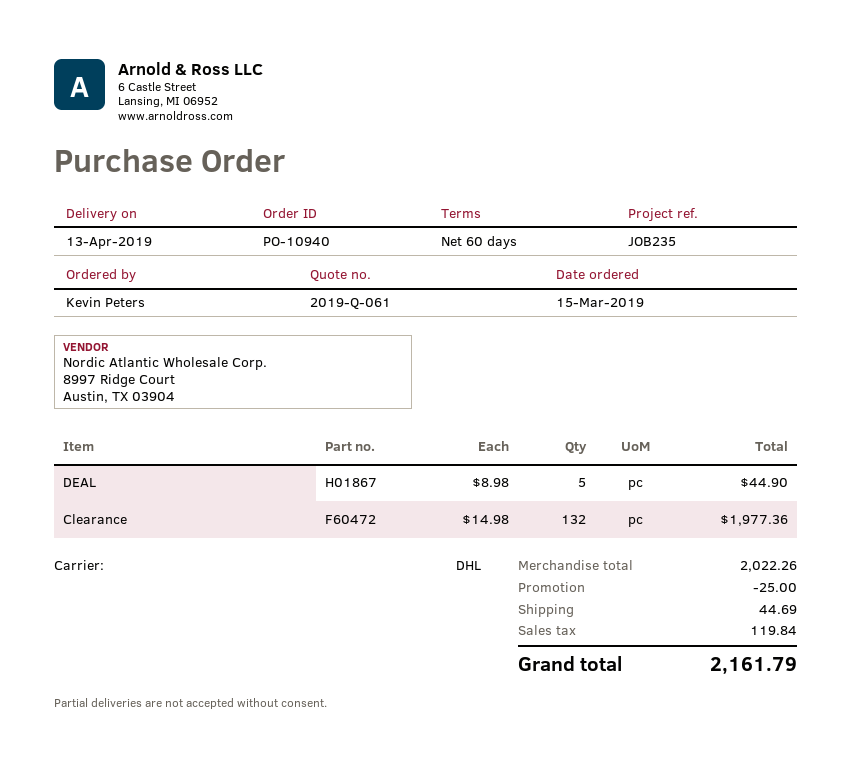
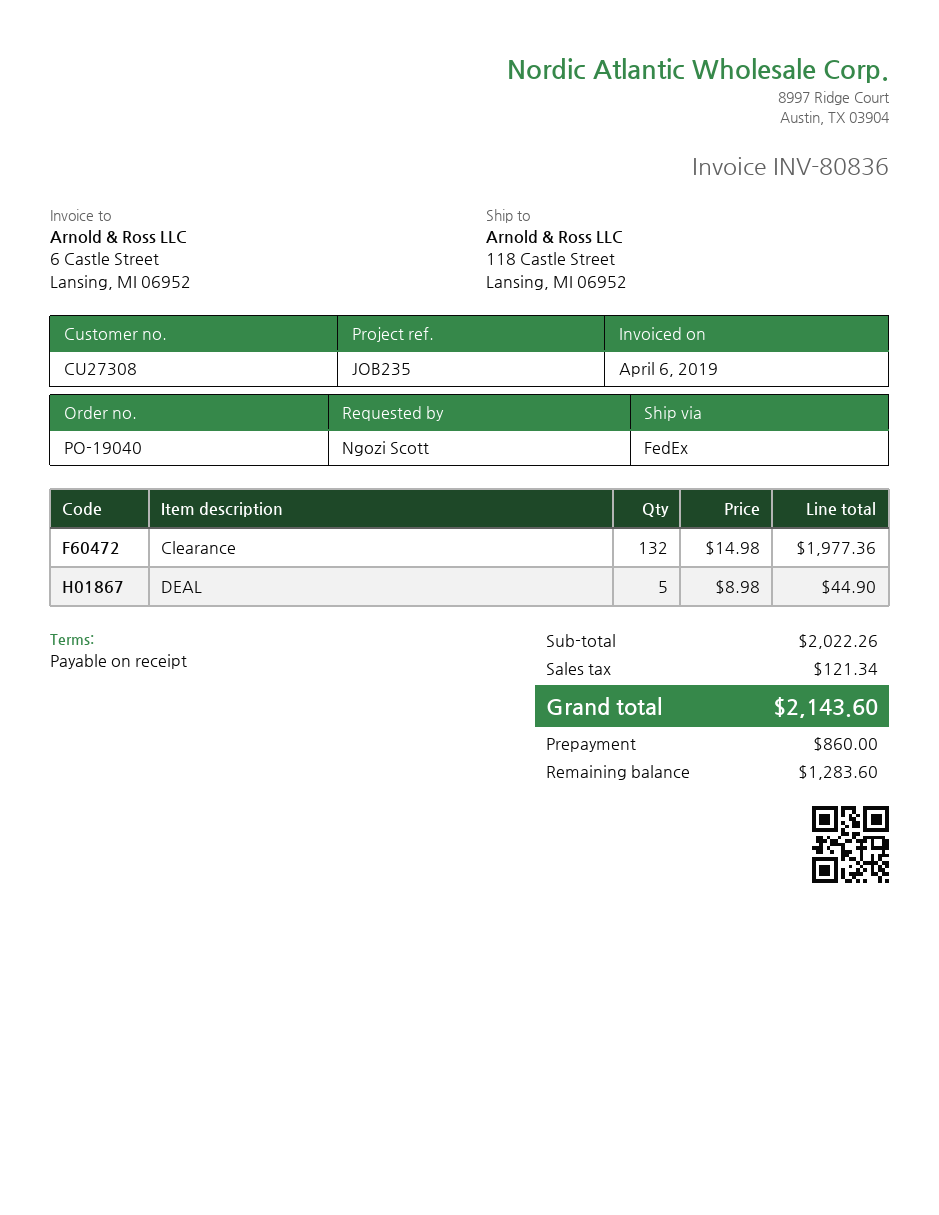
order number: PO-10940 -> PO-19040
payment terms: 60 days -> on receipt
ordered by: Kevin Peters -> Ngozi Scott
shipping method: DHL -> FedEx
discount: 25.00 -> none
shipping: 44.69 -> none
tax: 119.84 -> 121.34
total: 2161.79 -> 2143.60

